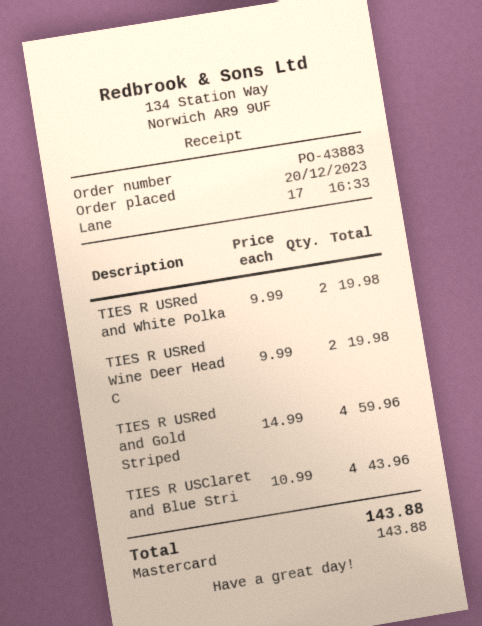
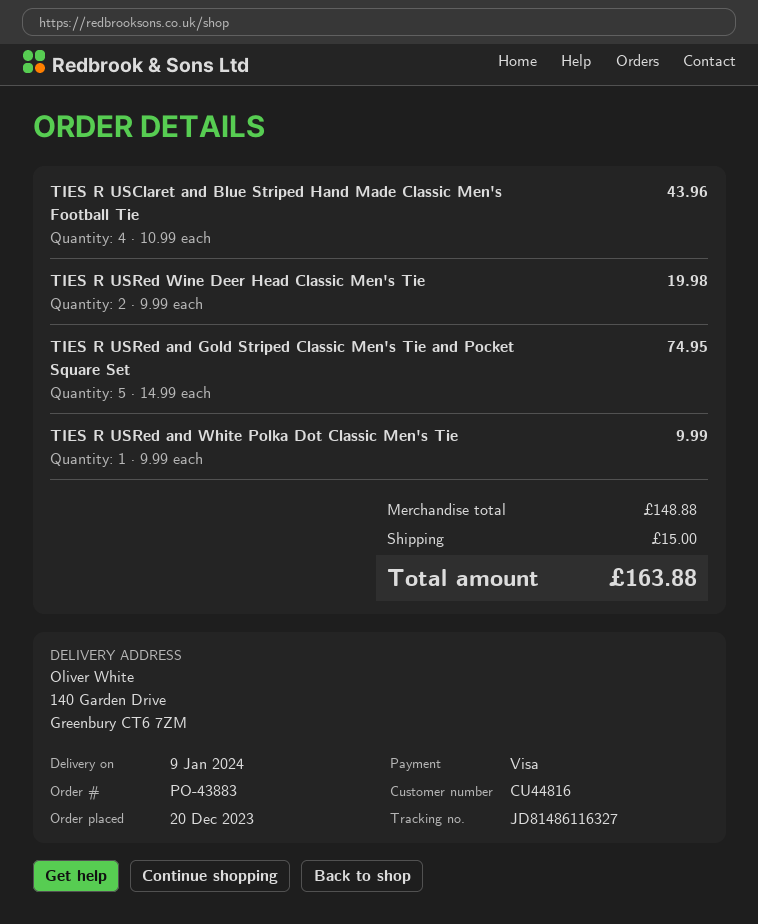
payment method: Mastercard -> Visa
TIES R USRed and White Polka: 2 x 9.99 = 19.98 -> 1 x 9.99 = 9.99
TIES R USRed and Gold Striped: 4 x 14.99 = 59.96 -> 5 x 14.99 = 74.95
shipping: none -> 15.00
total: 143.88 -> 163.88

